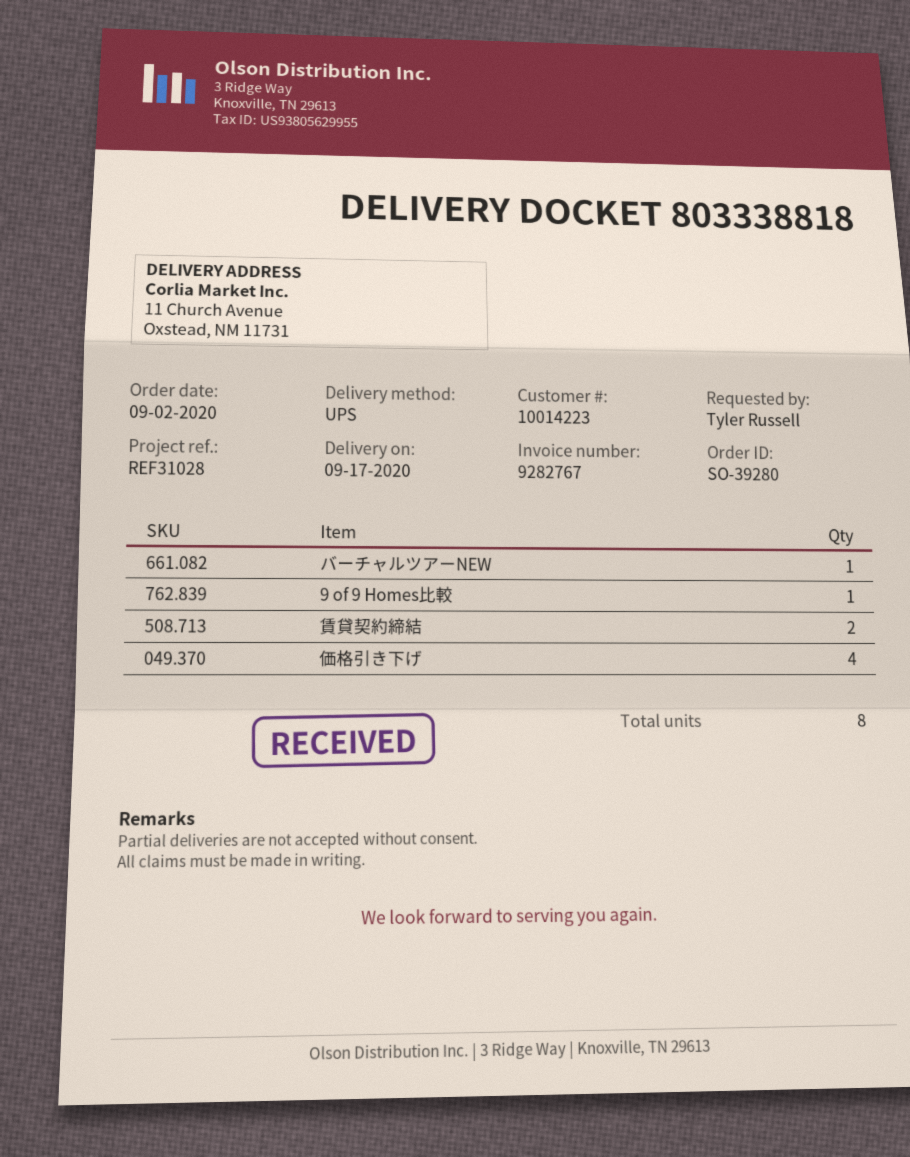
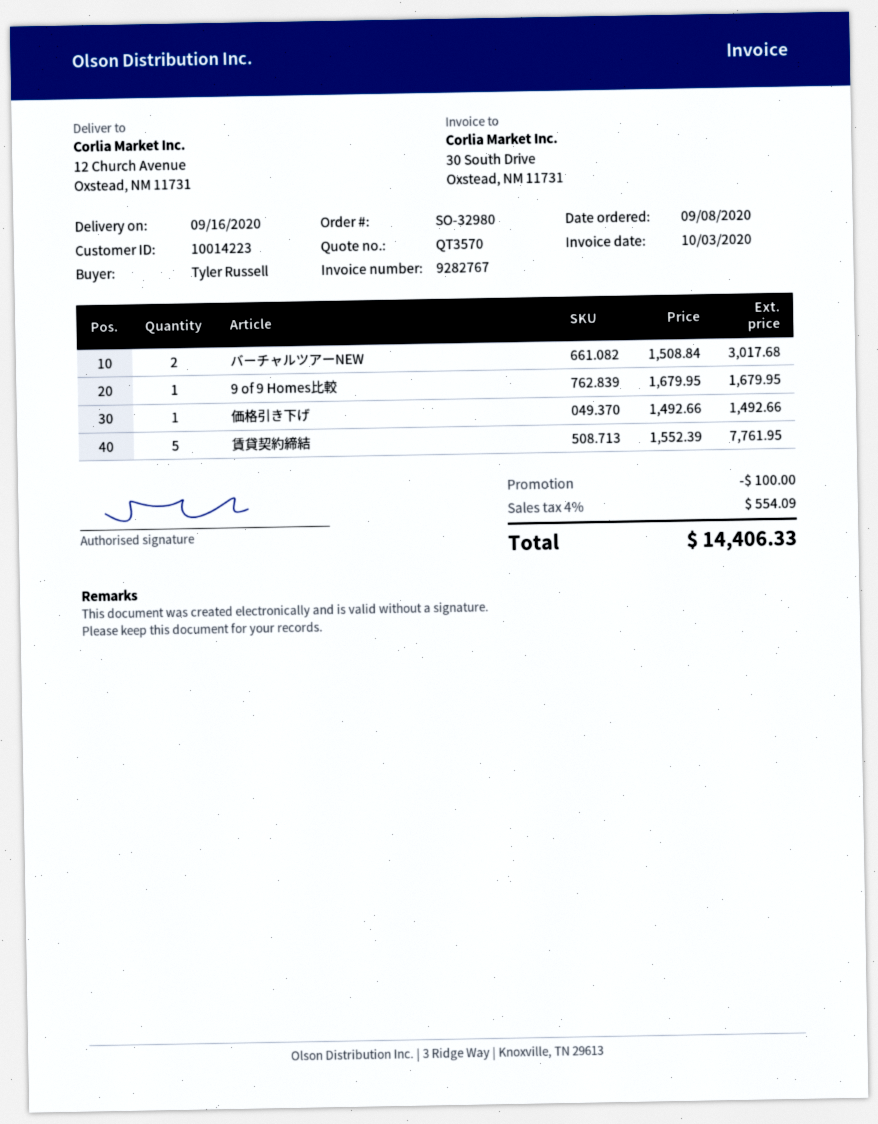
order number: SO-39280 -> SO-32980
order date: 2020-09-02 -> 2020-09-08
delivery date: 2020-09-17 -> 2020-09-16
ship to: 11 Church Avenue, Oxstead, NM 11731 -> 12 Church Avenue, Oxstead, NM 11731
バーチャルツアーNEW: 1 -> 2
賃貸契約締結: 2 -> 5
価格引き下げ: 4 -> 1

